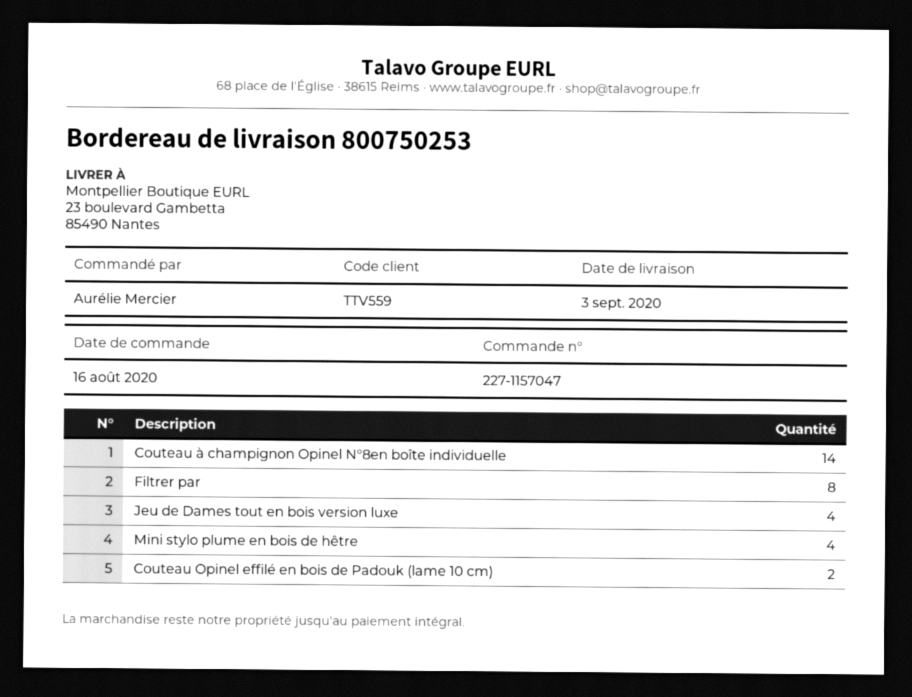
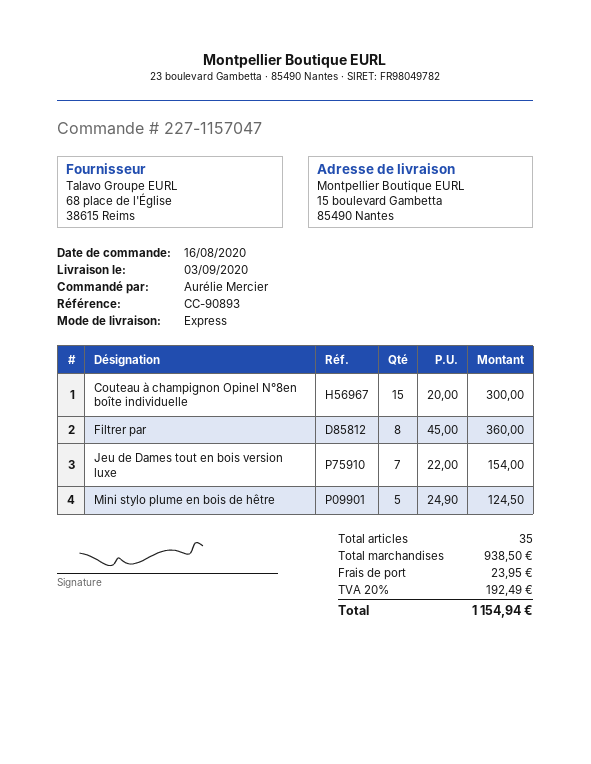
ship to: 23 boulevard Gambetta, 85490 Nantes -> 15 boulevard Gambetta, 85490 Nantes
Couteau à champignon Opinel N°8en boîte individuelle: 14 -> 15
Jeu de Dames tout en bois version luxe: 4 -> 7
Mini stylo plume en bois de hêtre: 4 -> 5
Couteau Opinel effilé en bois de Padouk (lame 10 cm): 2 -> none

